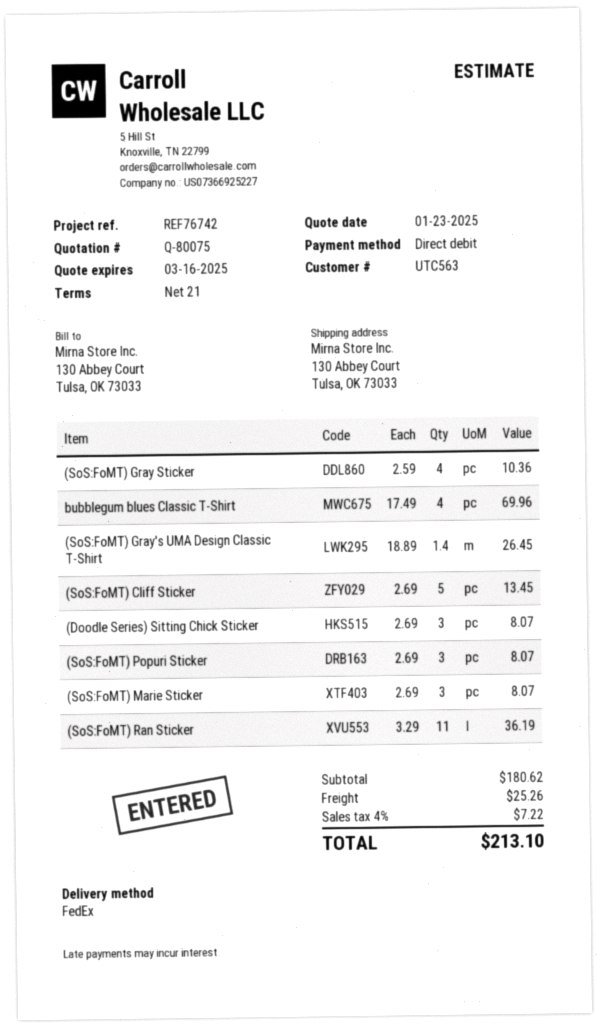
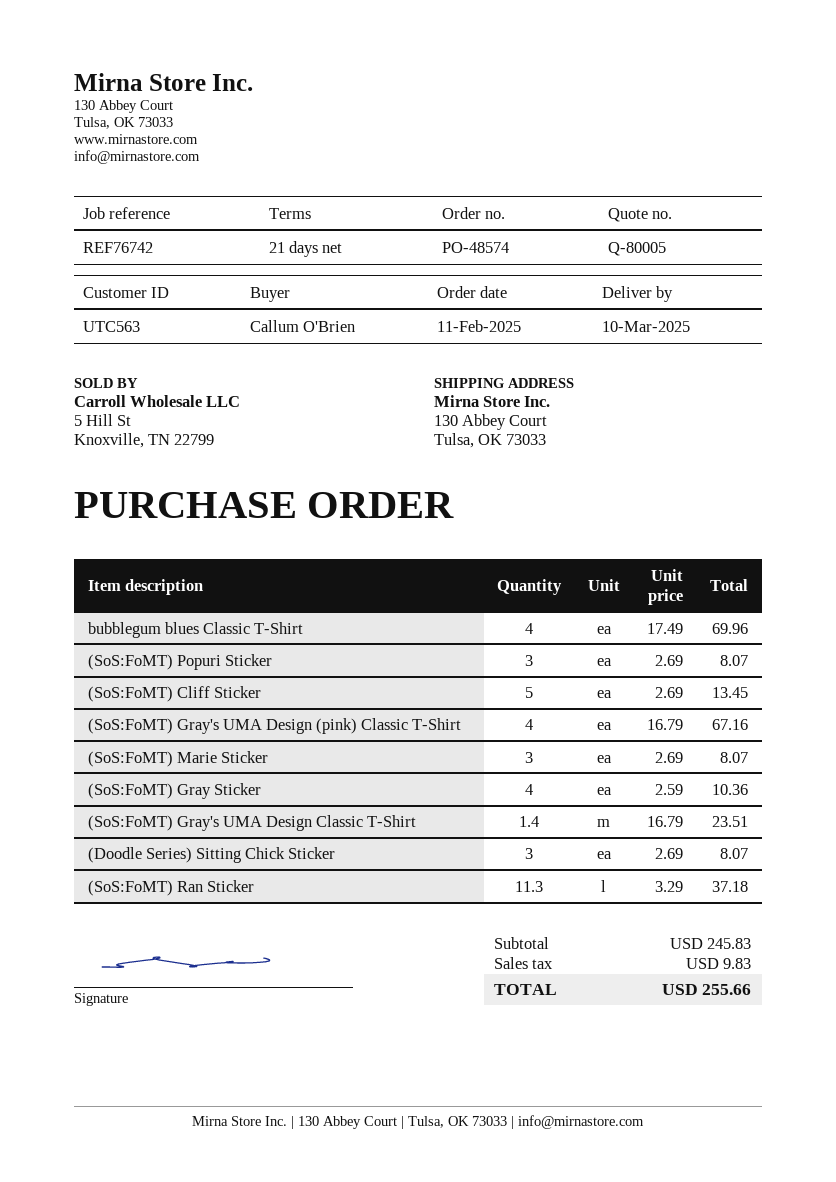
quote number: Q-80075 -> Q-80005
(SoS:FoMT) Gray's UMA Design Classic T-Shirt: 1.4 x 18.89 = 26.45 -> 1.4 x 16.79 = 23.51
(SoS:FoMT) Ran Sticker: 11 x 3.29 = 36.19 -> 11.3 x 3.29 = 37.18
(SoS:FoMT) Gray's UMA Design (pink) Classic T-Shirt: none -> 4 x 16.79 = 67.16
subtotal: 180.62 -> 245.83
shipping: 25.26 -> none
tax: 7.22 -> 9.83
total: 213.10 -> 255.66

